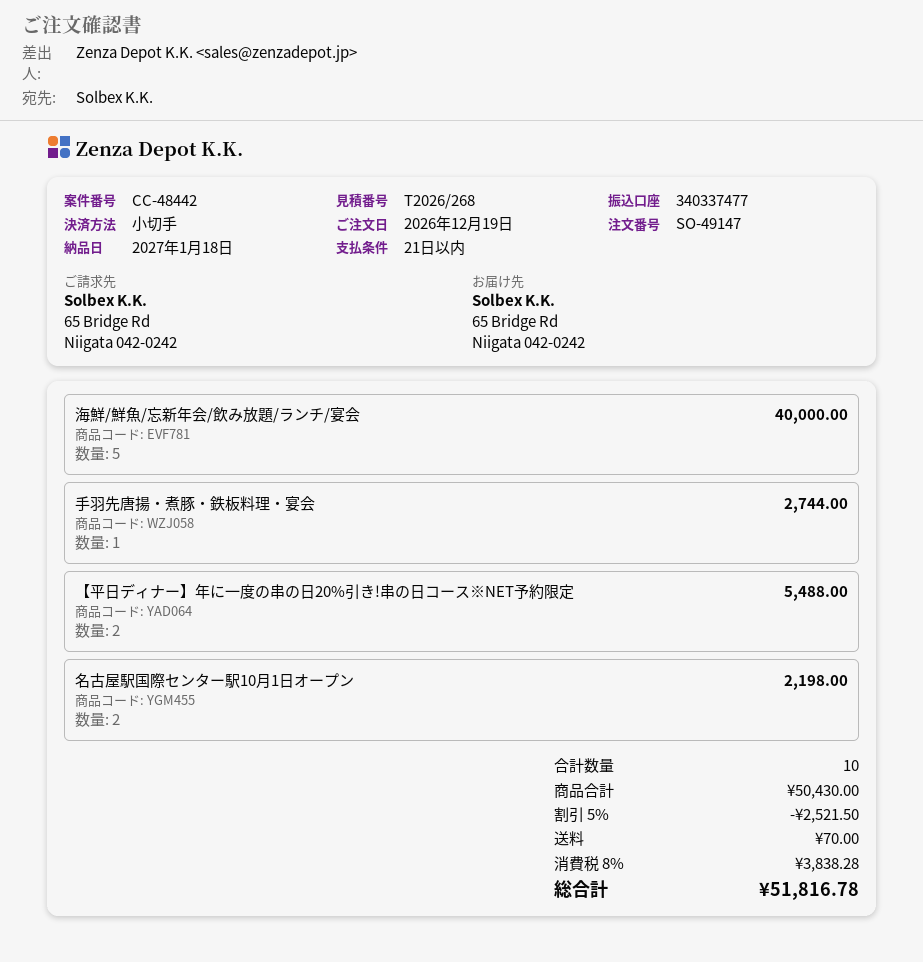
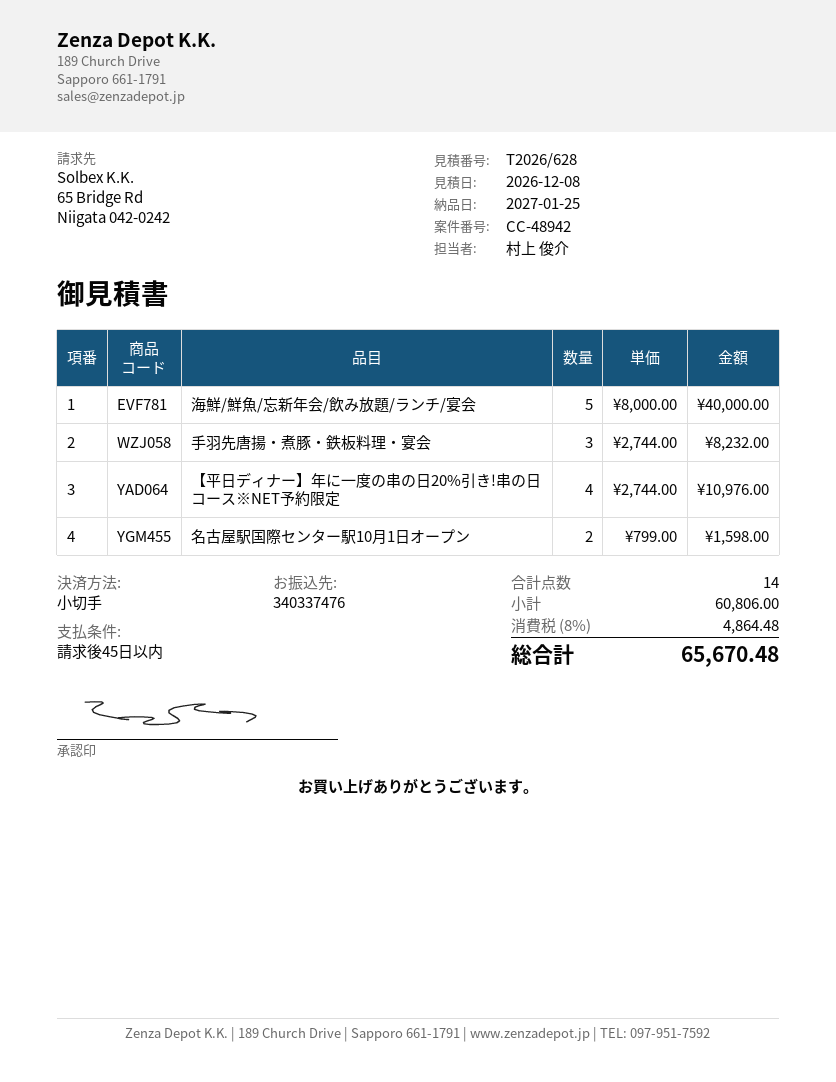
quote number: T2026/268 -> T2026/628
delivery date: 2027-01-18 -> 2027-01-25
payment terms: 21 days -> 45 days
reference: CC-48442 -> CC-48942
bank account: 340337477 -> 340337476
手羽先唐揚・煮豚・鉄板料理・宴会: 1 for 2744.00 -> 3 for 8232.00
【平日ディナー】年に一度の串の日20%引き!串の日コース※NET予約限定: 2 for 5488.00 -> 4 for 10976.00
名古屋駅国際センター駅10月1日オープン: 2 for 2198.00 -> 2 for 1598.00
total quantity: 10 -> 14
subtotal: 50430.00 -> 60806.00
discount: 5% = 2521.50 -> none
shipping: 70.00 -> none
tax: 8% = 3838.28 -> 8% = 4864.48
total: 51816.78 -> 65670.48

